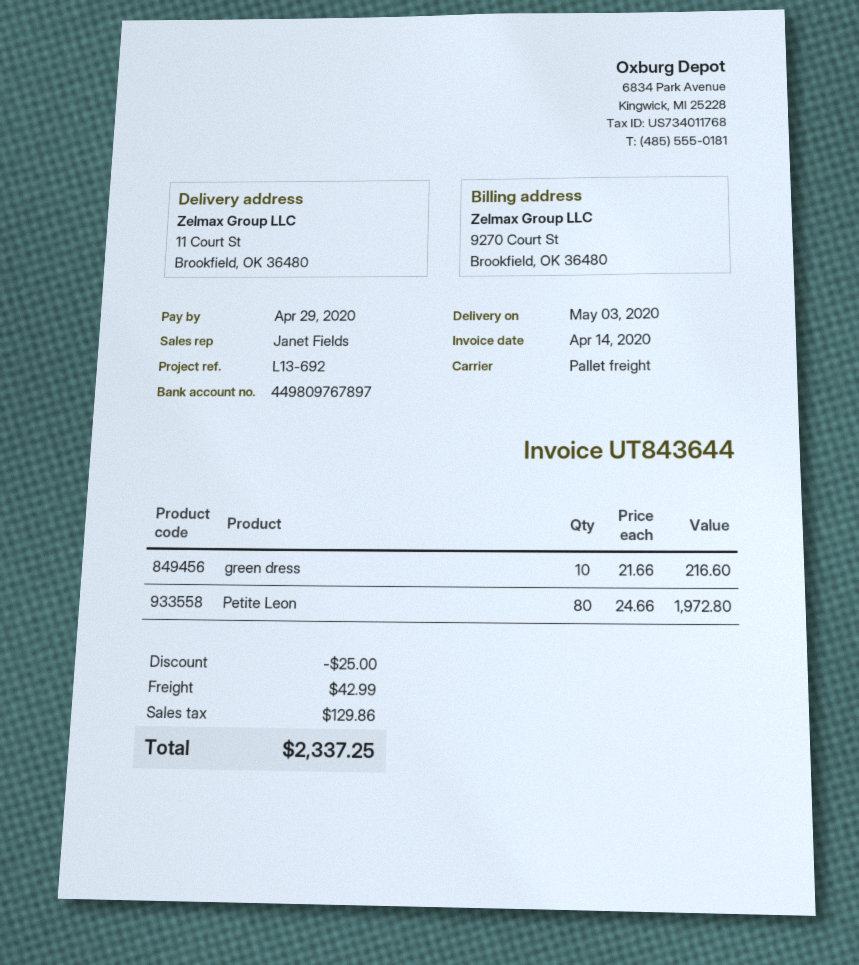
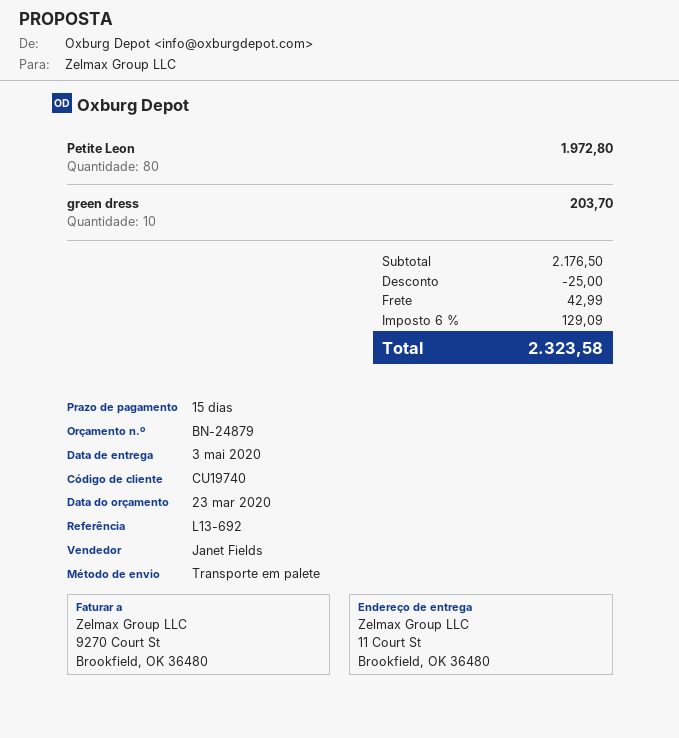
green dress: 10 for 216.60 -> 10 for 203.70
tax: 129.86 -> 129.09
total: 2337.25 -> 2323.58

